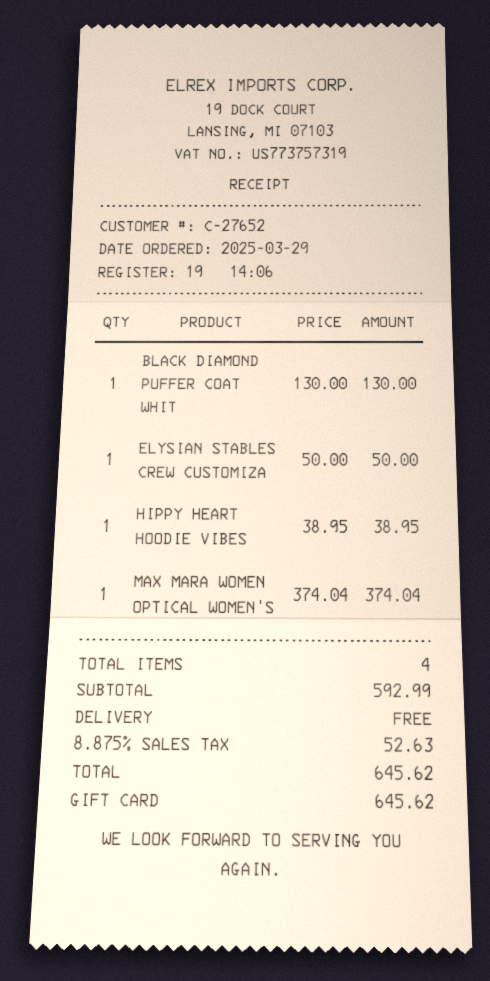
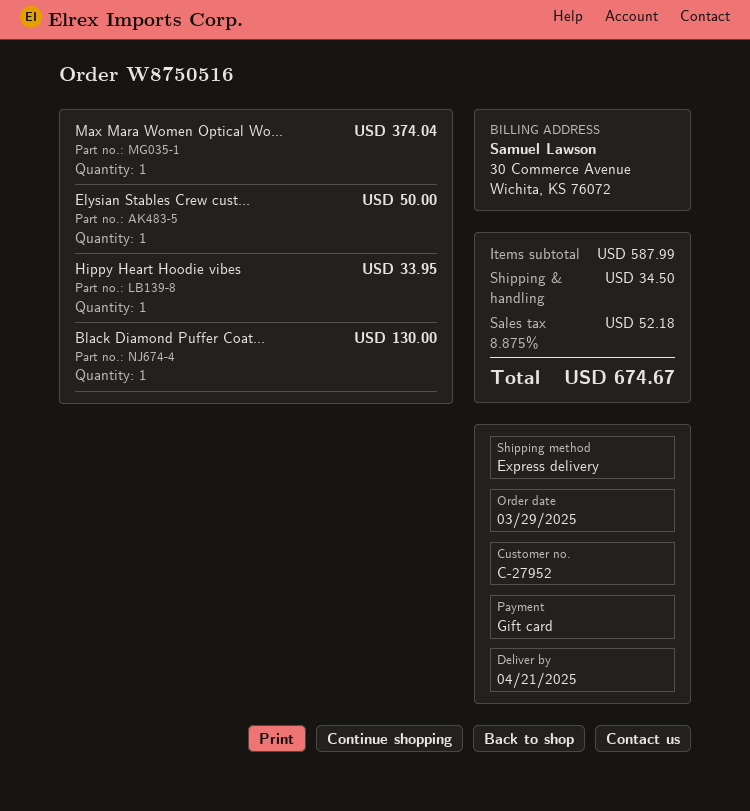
customer number: C-27652 -> C-27952
HIPPY HEART HOODIE VIBES: 1 for 38.95 -> 1 for 33.95
subtotal: 592.99 -> 587.99
shipping: 0.00 -> 34.50
tax: 8.875% = 52.63 -> 8.875% = 52.18
total: 645.62 -> 674.67

